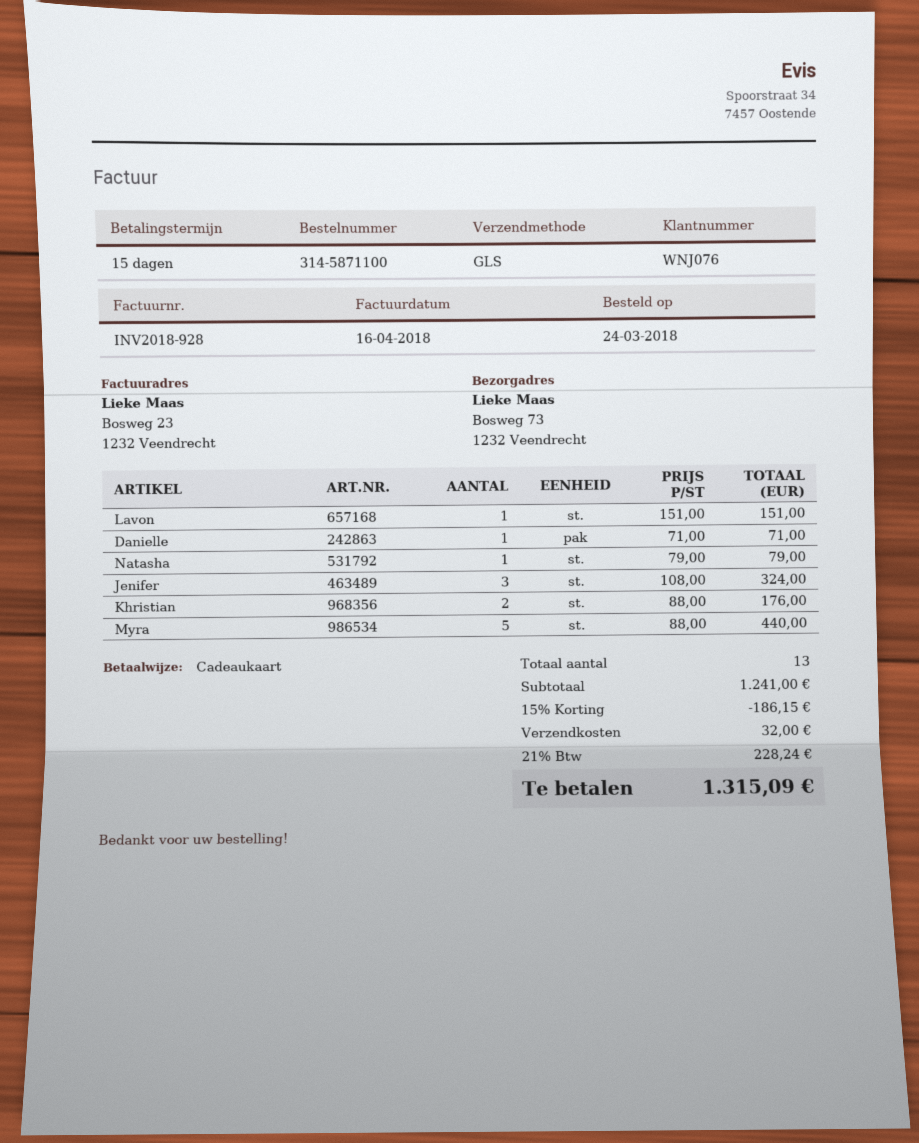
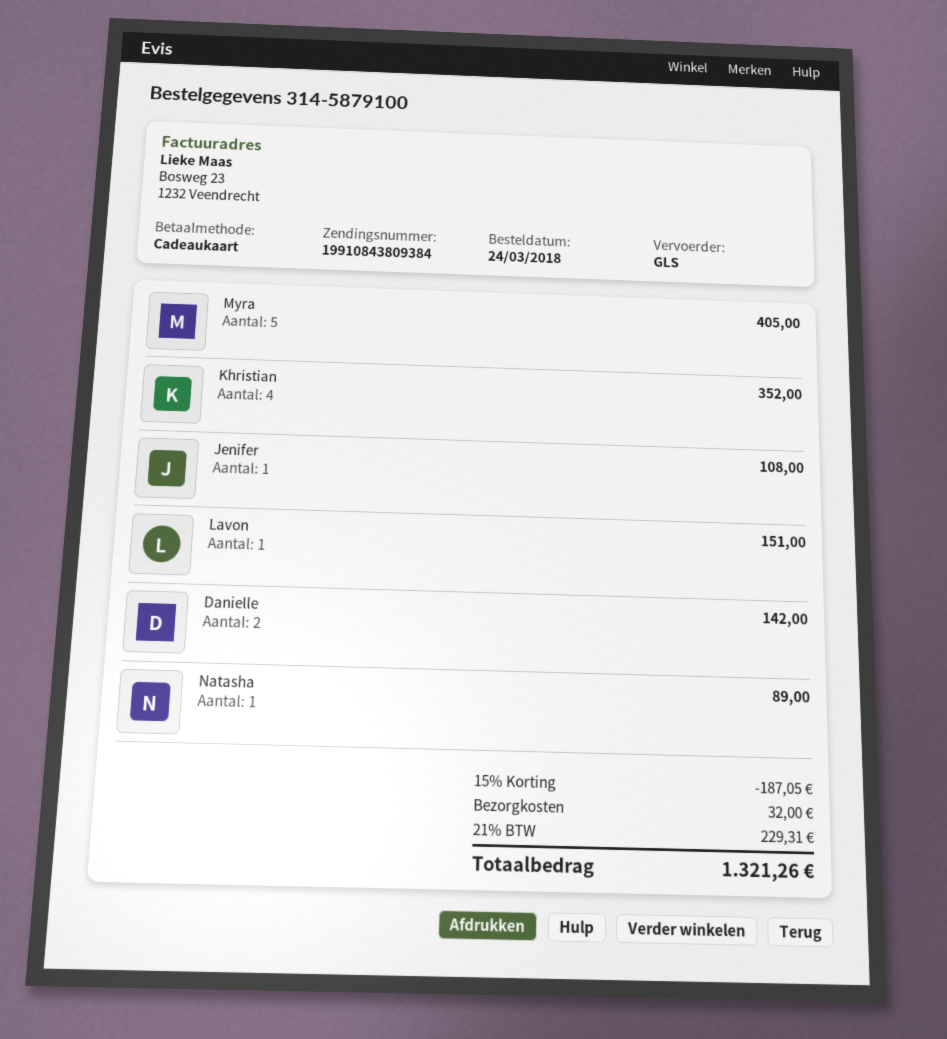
order number: 314-5871100 -> 314-5879100
Danielle: 1 for 71.00 -> 2 for 142.00
Natasha: 1 for 79.00 -> 1 for 89.00
Jenifer: 3 for 324.00 -> 1 for 108.00
Khristian: 2 for 176.00 -> 4 for 352.00
Myra: 5 for 440.00 -> 5 for 405.00
discount: 15% = 186.15 -> 15% = 187.05
tax: 21% = 228.24 -> 21% = 229.31
total: 1315.09 -> 1321.26

